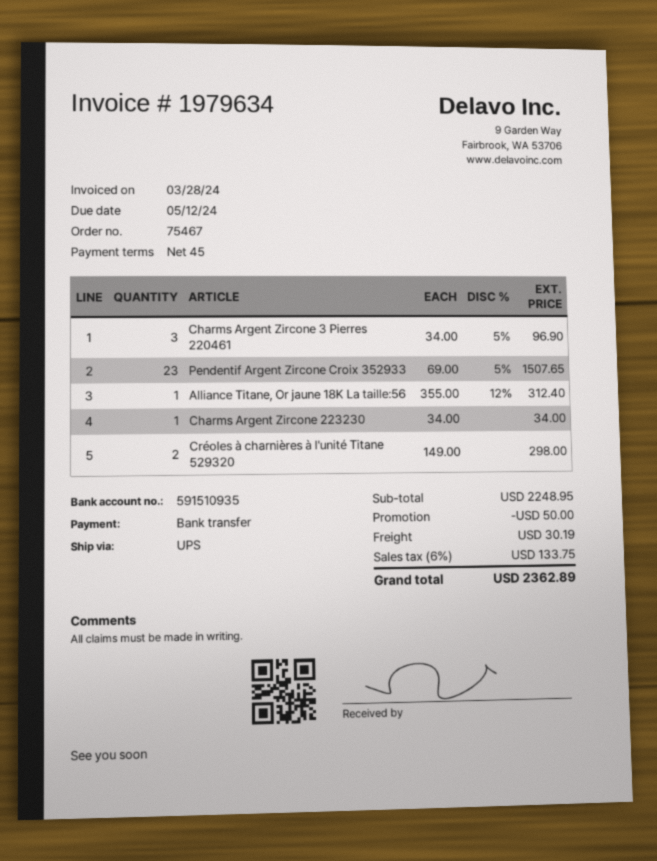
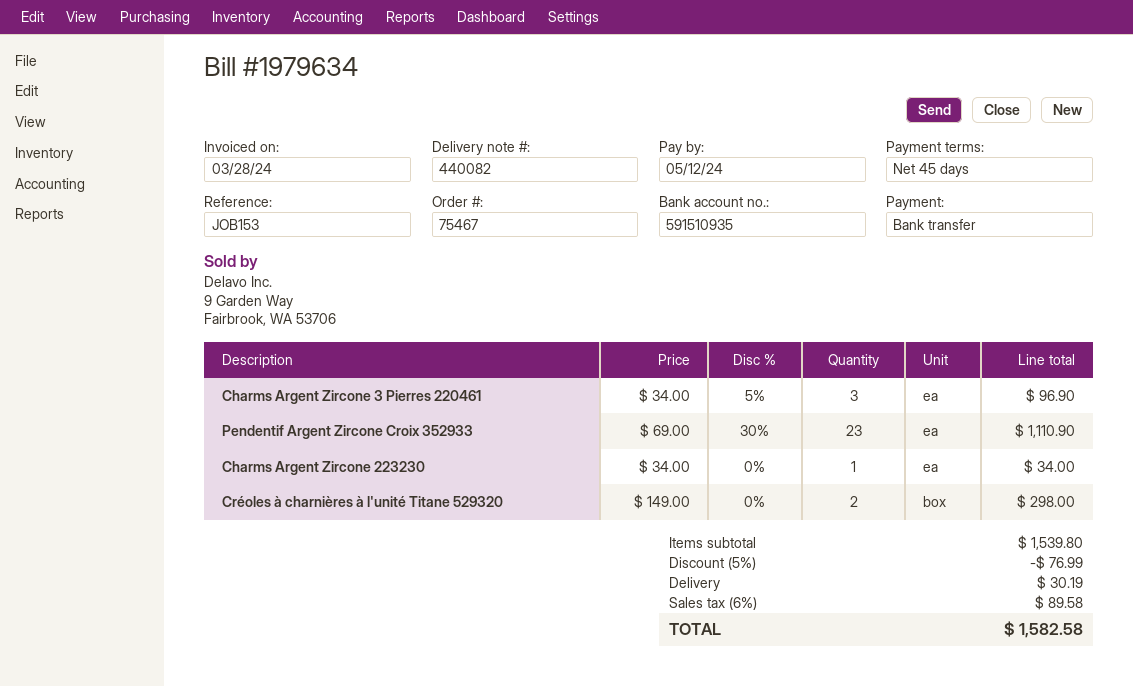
Pendentif Argent Zircone Croix 352933: 23 x 69.00 - 5% = 1507.65 -> 23 x 69.00 - 30% = 1110.90
Alliance Titane, Or jaune 18K La taille:56: 1 x 355.00 - 12% = 312.40 -> none
subtotal: 2248.95 -> 1539.80
discount: 50.00 -> 76.99
tax: 6% = 133.75 -> 6% = 89.58
total: 2362.89 -> 1582.58

